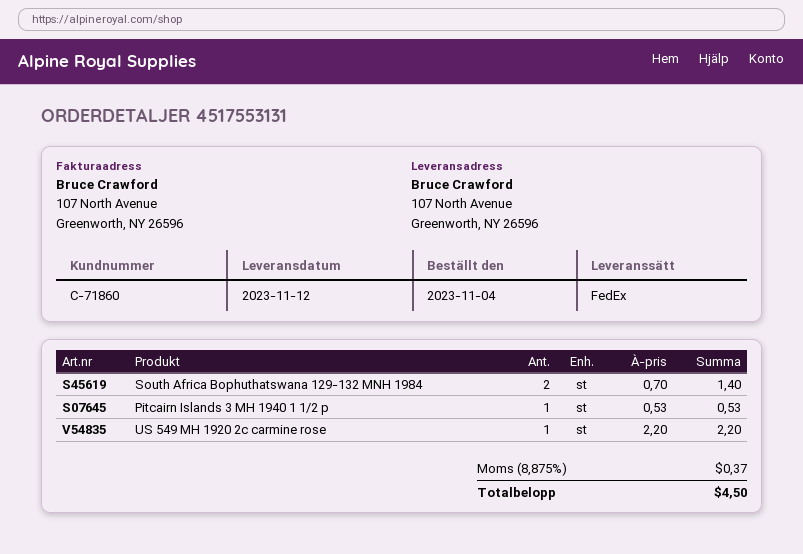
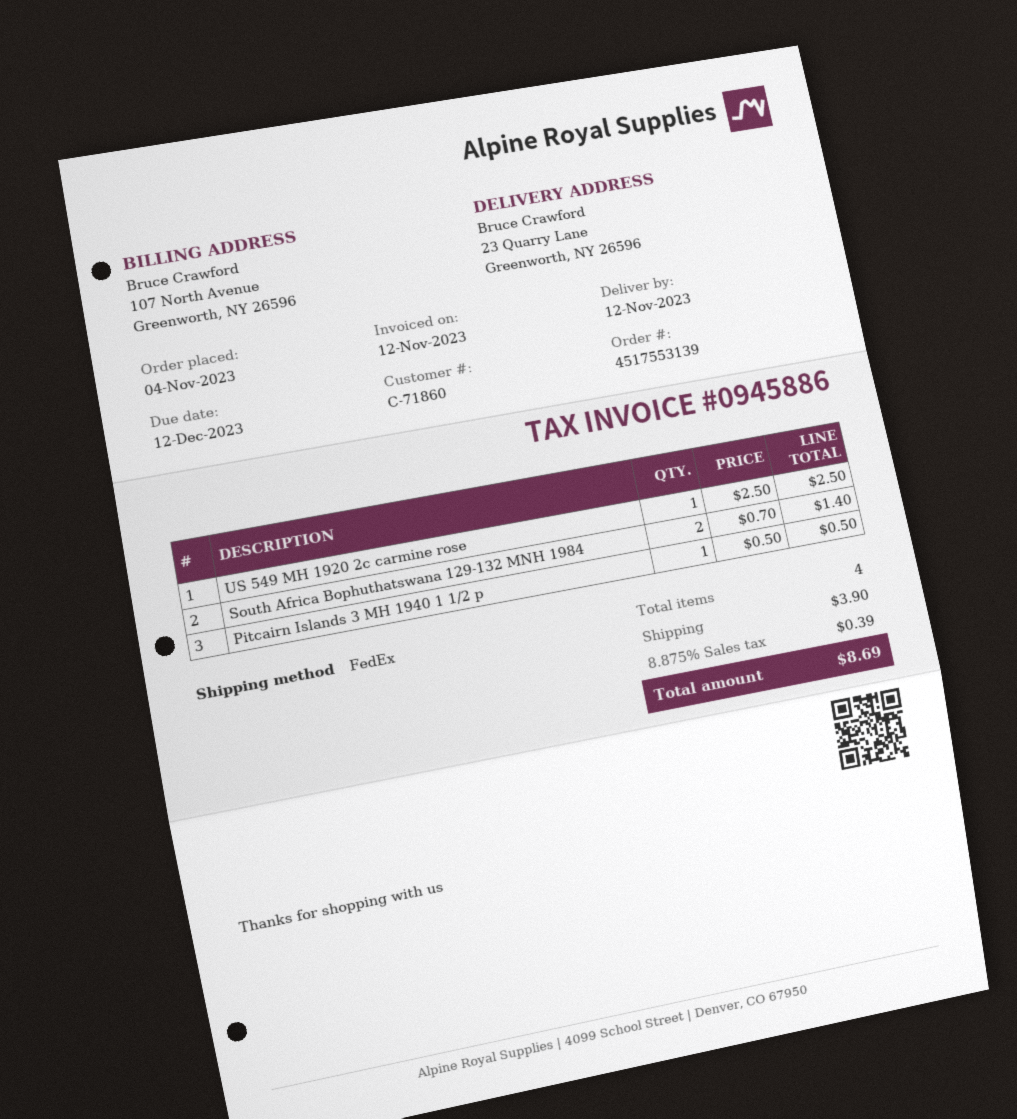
order number: 4517553131 -> 4517553139
ship to: 107 North Avenue, Greenworth, NY 26596 -> 23 Quarry Lane, Greenworth, NY 26596
Pitcairn Islands 3 MH 1940 1 1/2 p: 1 x 0.53 = 0.53 -> 1 x 0.50 = 0.50
US 549 MH 1920 2c carmine rose: 1 x 2.20 = 2.20 -> 1 x 2.50 = 2.50
shipping: none -> 3.90
tax: 8.875% = 0.37 -> 8.875% = 0.39
total: 4.50 -> 8.69

